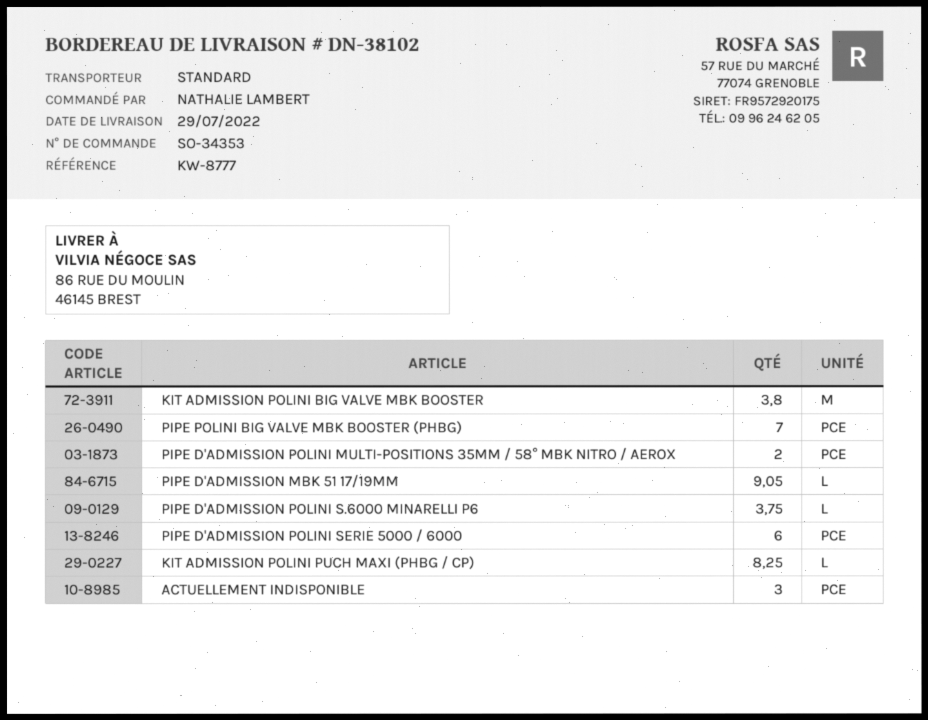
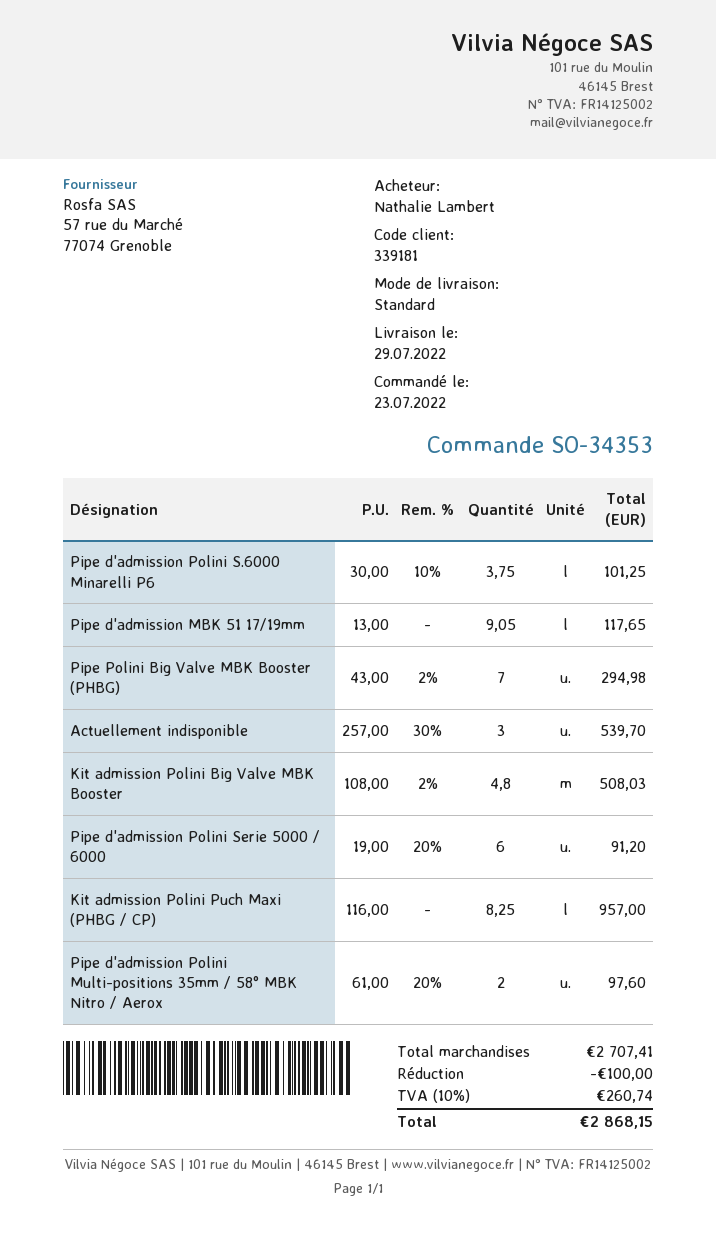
KIT ADMISSION POLINI BIG VALVE MBK BOOSTER: 3.8 -> 4.8

